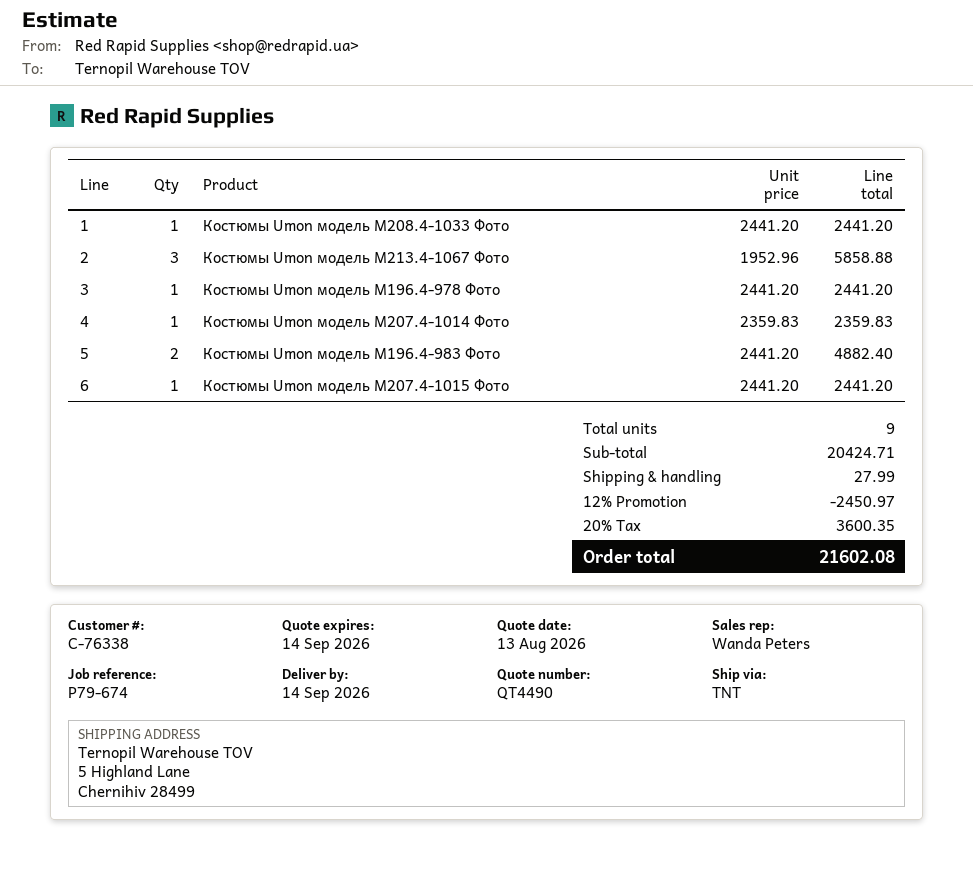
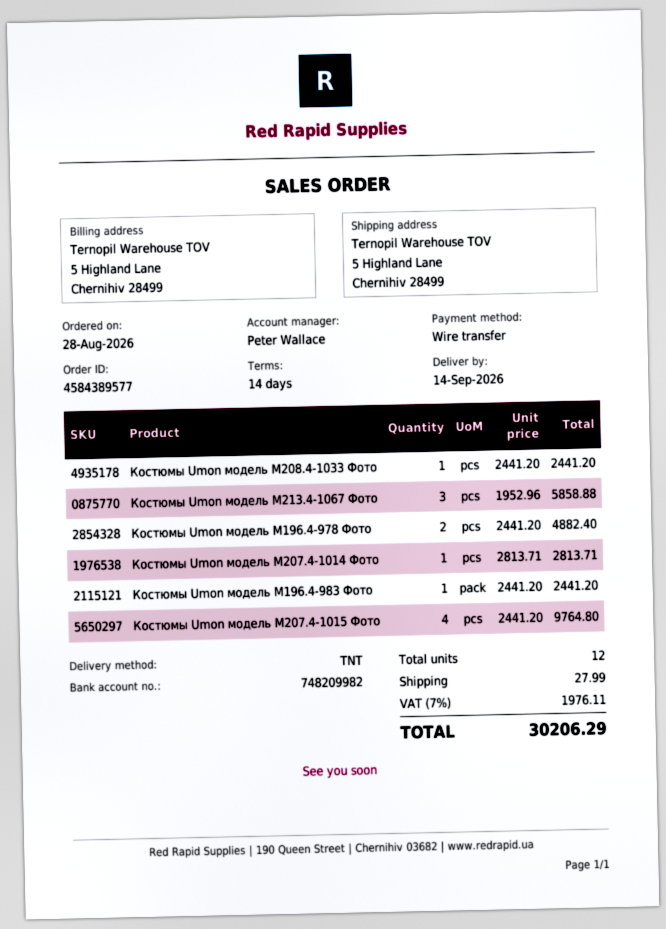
sales rep: Wanda Peters -> Peter Wallace
Костюмы Umon модель M196.4-978 Фото: 1 x 2441.20 = 2441.20 -> 2 x 2441.20 = 4882.40
Костюмы Umon модель M207.4-1014 Фото: 1 x 2359.83 = 2359.83 -> 1 x 2813.71 = 2813.71
Костюмы Umon модель M196.4-983 Фото: 2 x 2441.20 = 4882.40 -> 1 x 2441.20 = 2441.20
Костюмы Umon модель M207.4-1015 Фото: 1 x 2441.20 = 2441.20 -> 4 x 2441.20 = 9764.80
total quantity: 9 -> 12
discount: 12% = 2450.97 -> none
tax: 20% = 3600.35 -> 7% = 1976.11
total: 21602.08 -> 30206.29

